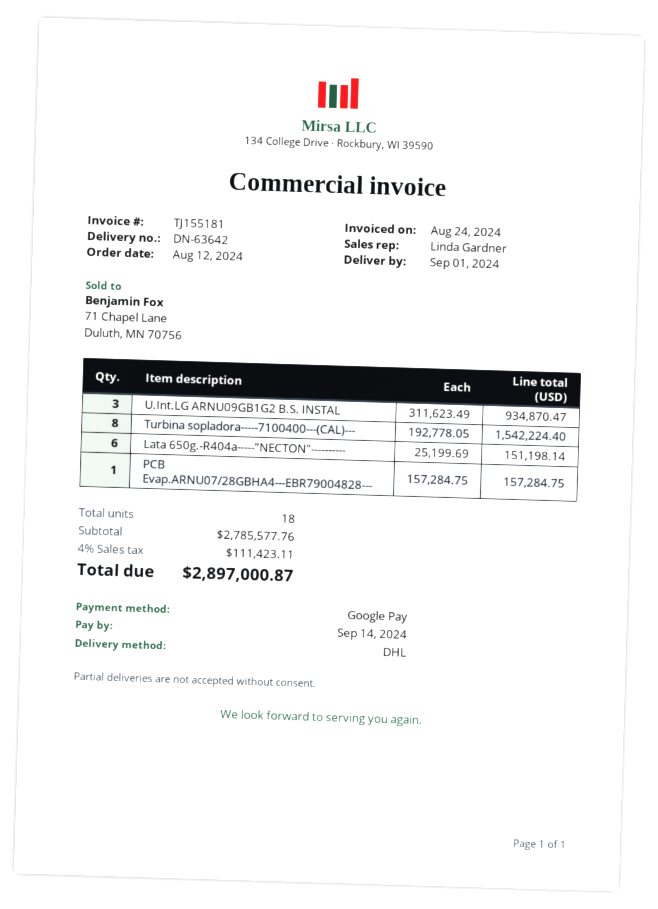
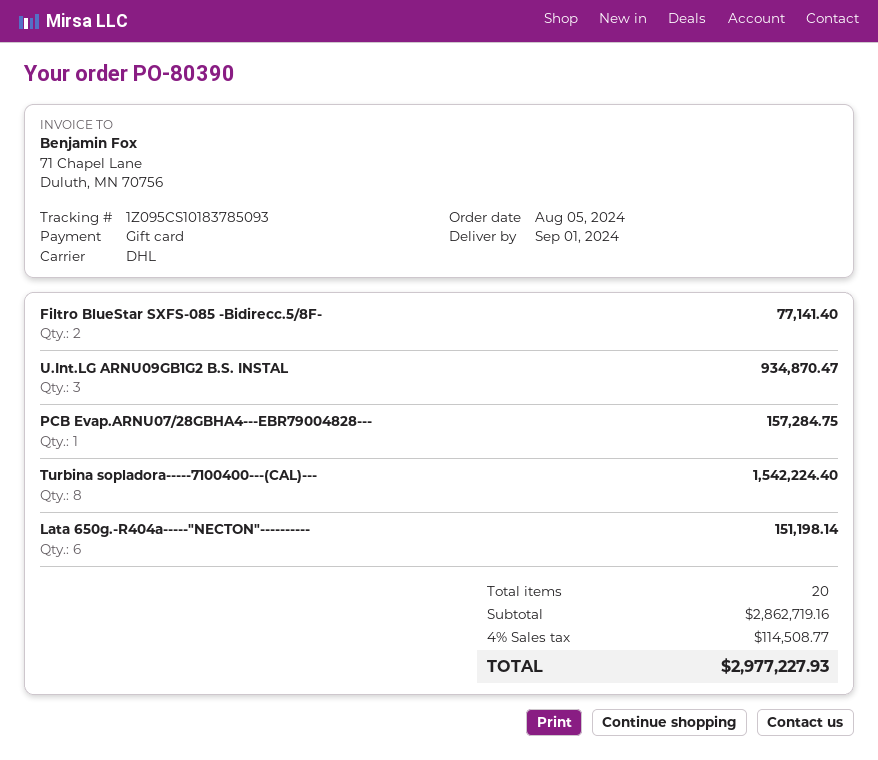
order date: 2024-08-12 -> 2024-08-05
payment method: Google Pay -> gift card
Filtro BlueStar SXFS-085 -Bidirecc.5/8F-: none -> 2 for 77141.40
total quantity: 18 -> 20
subtotal: 2785577.76 -> 2862719.16
tax: 4% = 111423.11 -> 4% = 114508.77
total: 2897000.87 -> 2977227.93

